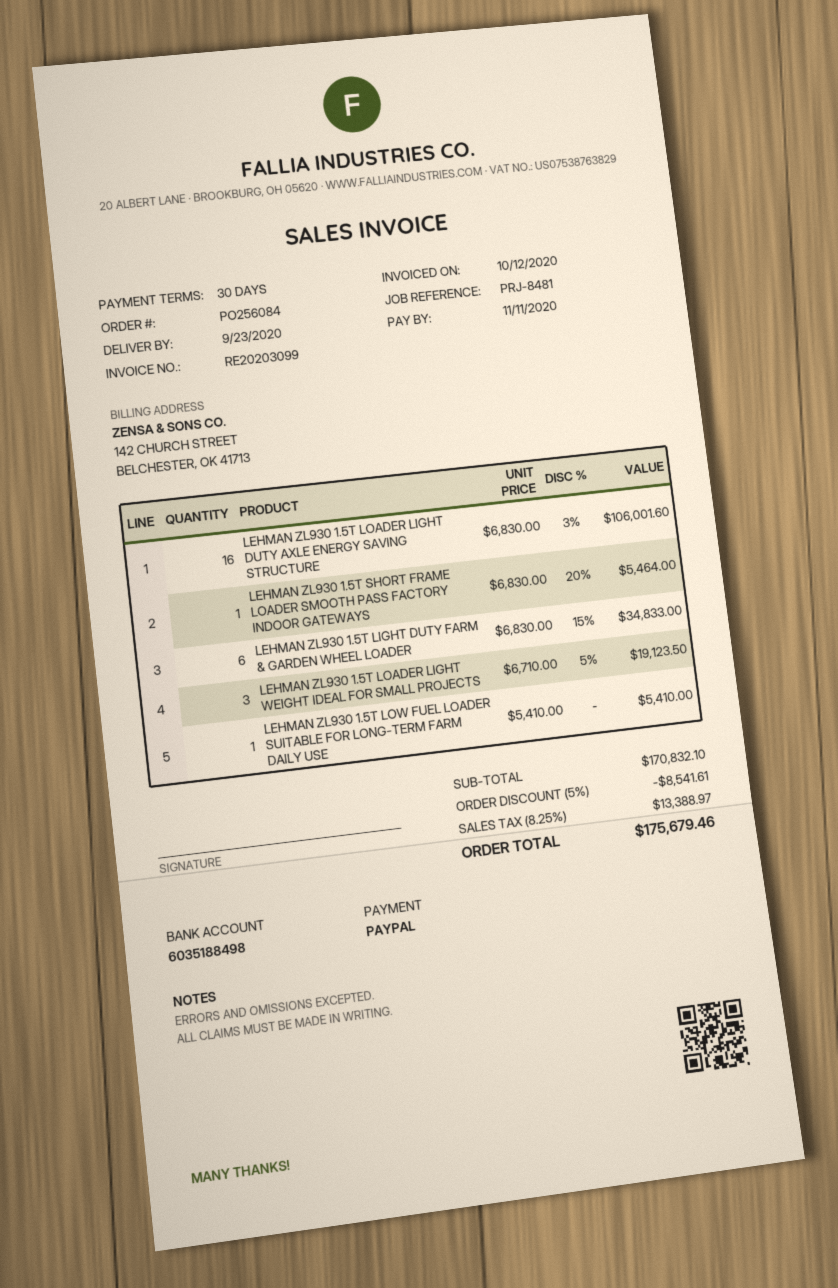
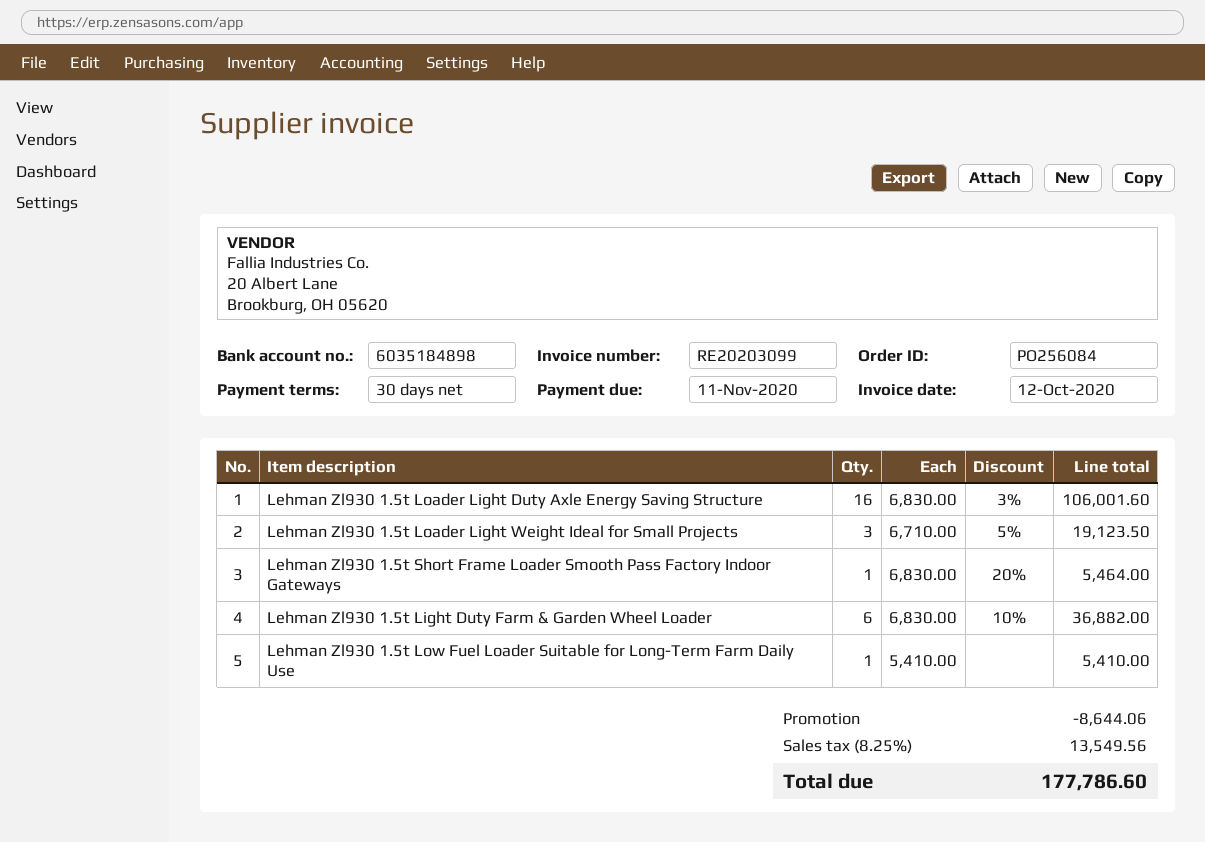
bank account: 6035188498 -> 6035184898
LEHMAN ZL930 1.5T LIGHT DUTY FARM & GARDEN WHEEL LOADER: 6 x 6830.00 - 15% = 34833.00 -> 6 x 6830.00 - 10% = 36882.00
discount: 8541.61 -> 8644.06
tax: 8.25% = 13388.97 -> 8.25% = 13549.56
total: 175679.46 -> 177786.60

